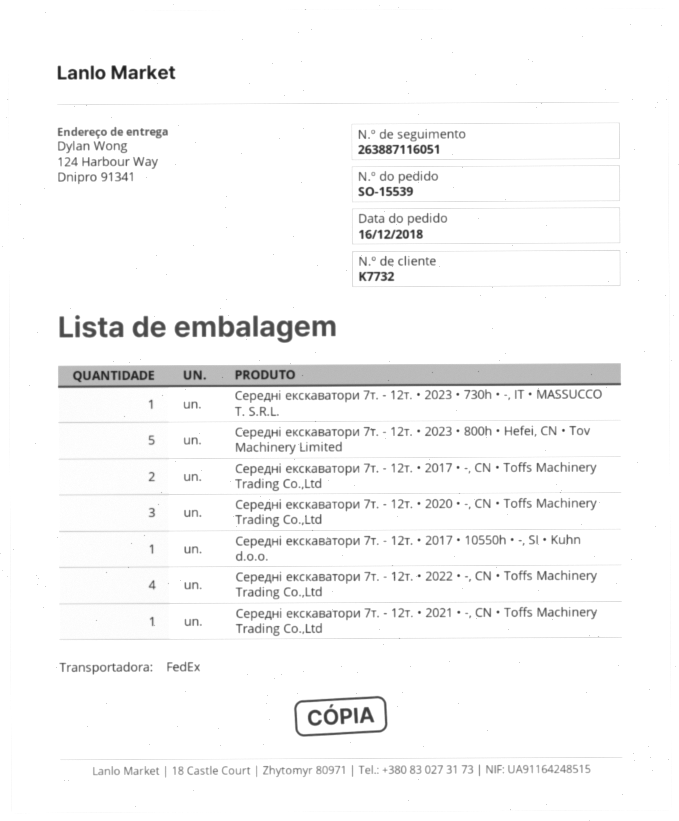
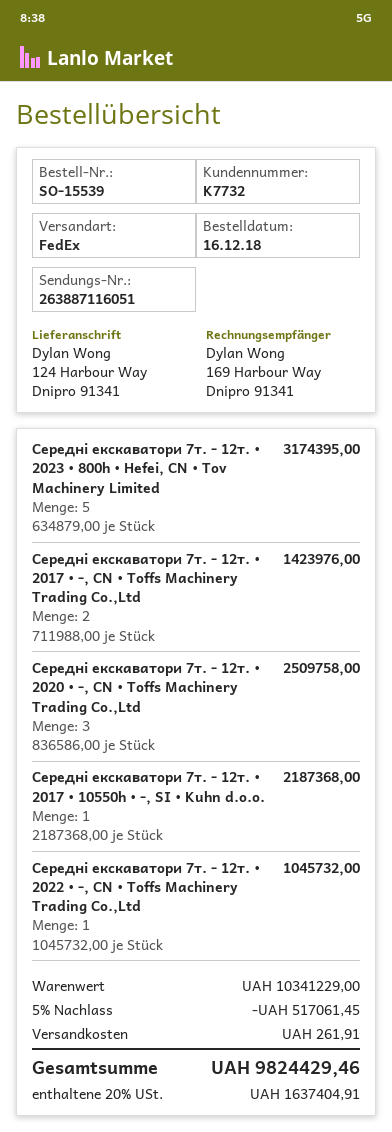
Середні екскаватори 7т. - 12т. • 2023 • 730h • -, IT • MASSUCCO T. S.R.L.: 1 -> none
Середні екскаватори 7т. - 12т. • 2022 • -, CN • Toffs Machinery Trading Co.,Ltd: 4 -> 1
Середні екскаватори 7т. - 12т. • 2021 • -, CN • Toffs Machinery Trading Co.,Ltd: 1 -> none

